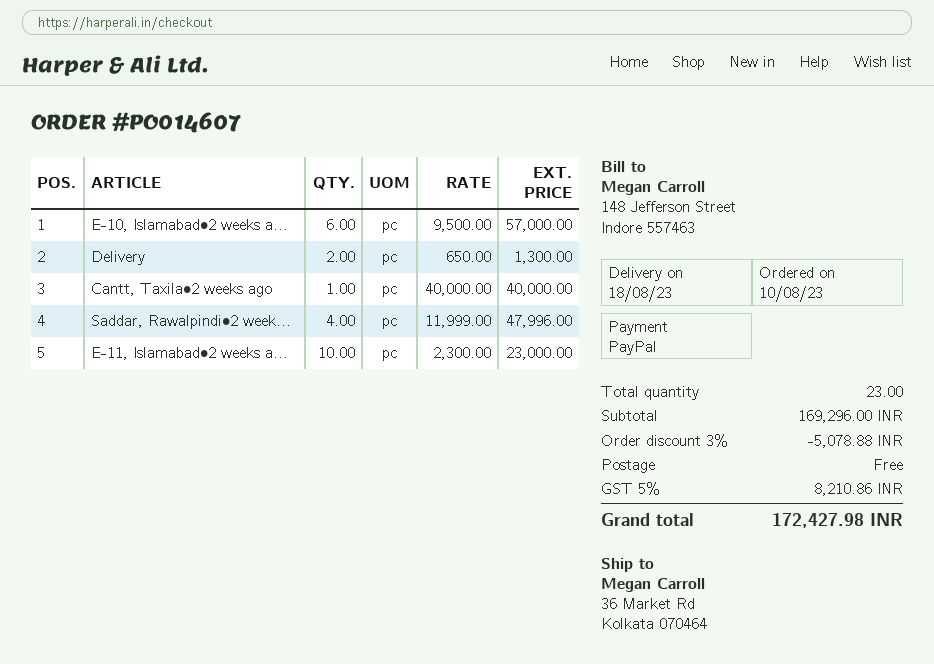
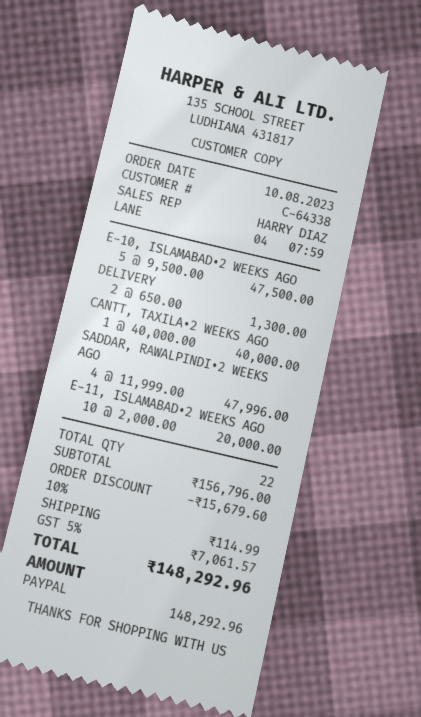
E-10, Islamabad•2 weeks a...: 6 x 9500.00 = 57000.00 -> 5 x 9500.00 = 47500.00
E-11, Islamabad•2 weeks a...: 10 x 2300.00 = 23000.00 -> 10 x 2000.00 = 20000.00
total quantity: 23 -> 22
subtotal: 169296.00 -> 156796.00
discount: 3% = 5078.88 -> 10% = 15679.60
shipping: 0.00 -> 114.99
tax: 5% = 8210.86 -> 5% = 7061.57
total: 172427.98 -> 148292.96

